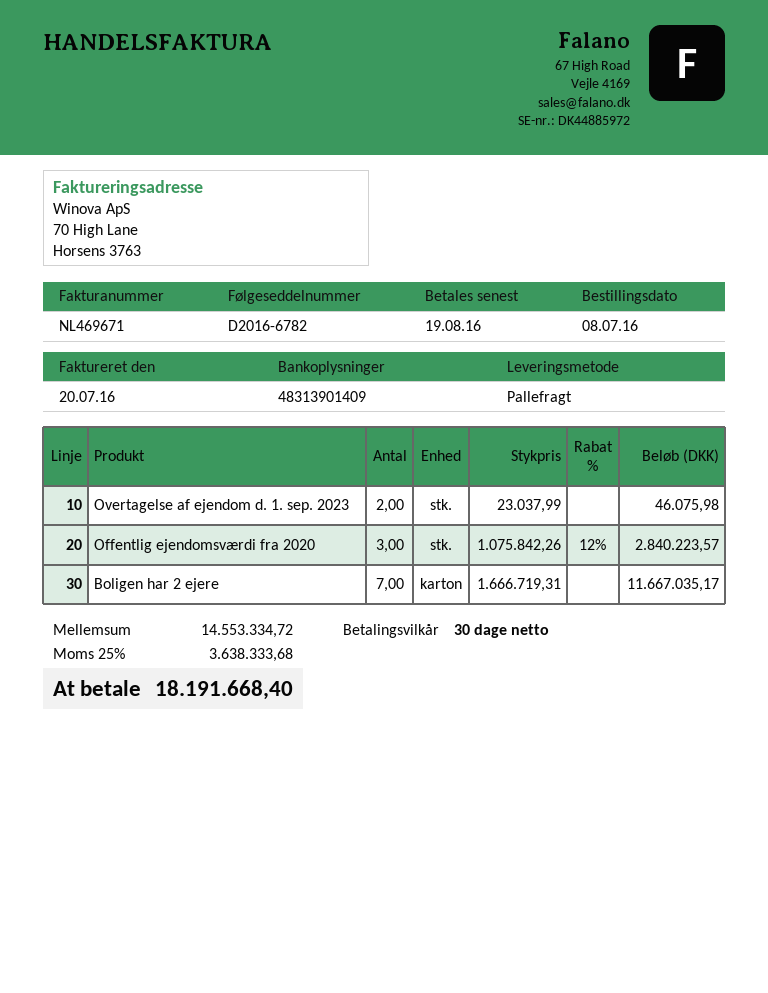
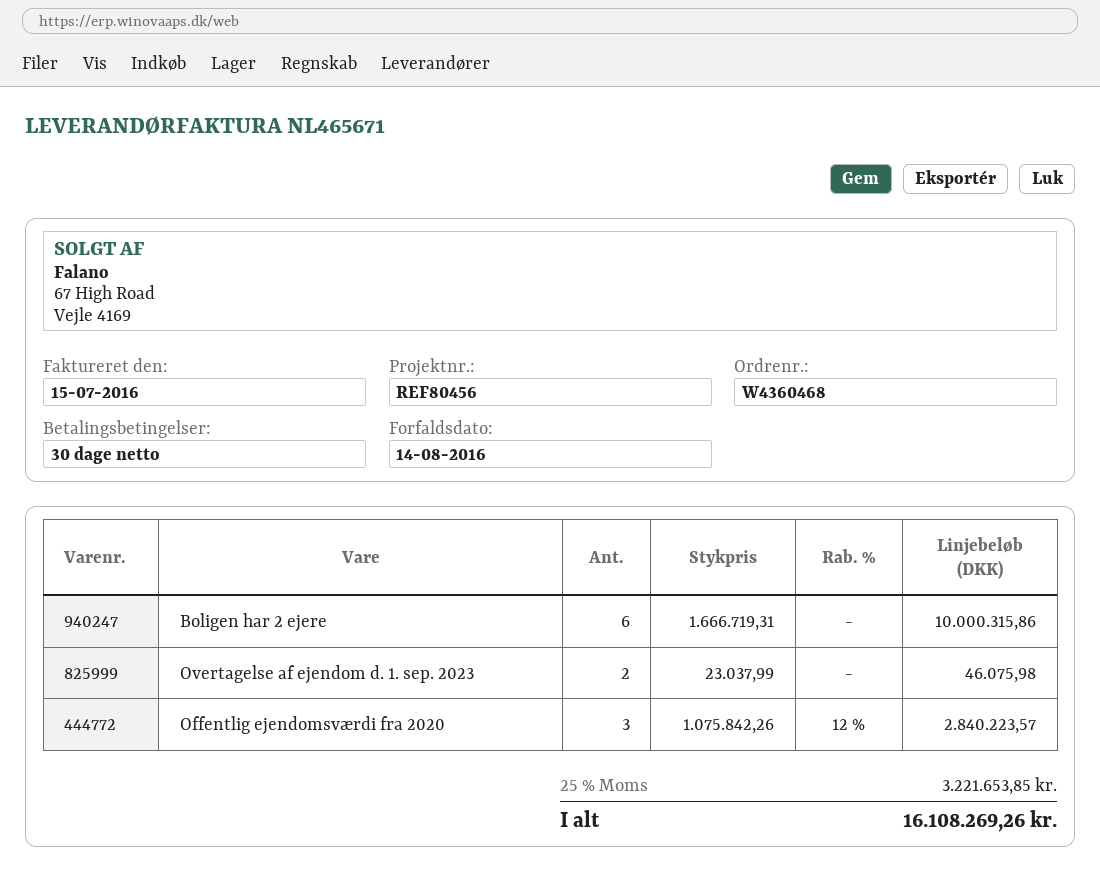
invoice number: NL469671 -> NL465671
invoice date: 2016-07-20 -> 2016-07-15
due date: 2016-08-19 -> 2016-08-14
Boligen har 2 ejere: 7 x 1666719.31 = 11667035.17 -> 6 x 1666719.31 = 10000315.86
tax: 25% = 3638333.68 -> 25% = 3221653.85
total: 18191668.40 -> 16108269.26

